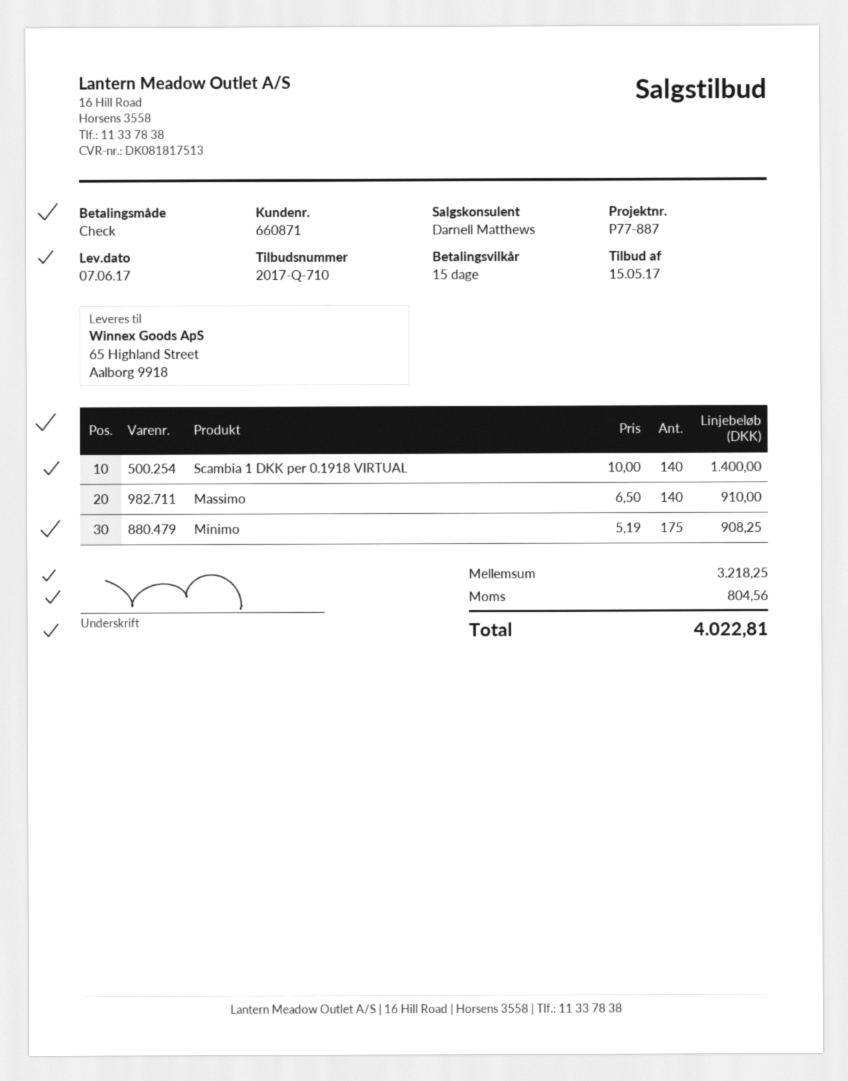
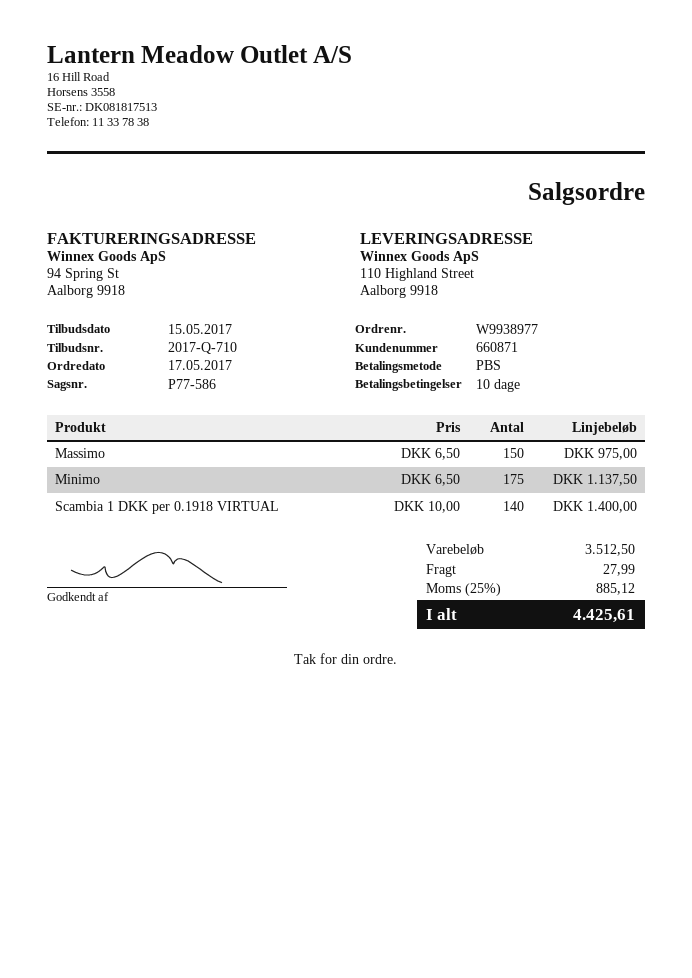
payment terms: 15 days -> 10 days
reference: P77-887 -> P77-586
payment method: cheque -> direct debit
ship to: 65 Highland Street, Aalborg 9918 -> 110 Highland Street, Aalborg 9918
Massimo: 140 x 6.50 = 910.00 -> 150 x 6.50 = 975.00
Minimo: 175 x 5.19 = 908.25 -> 175 x 6.50 = 1137.50
subtotal: 3218.25 -> 3512.50
shipping: none -> 27.99
tax: 804.56 -> 885.12
total: 4022.81 -> 4425.61

